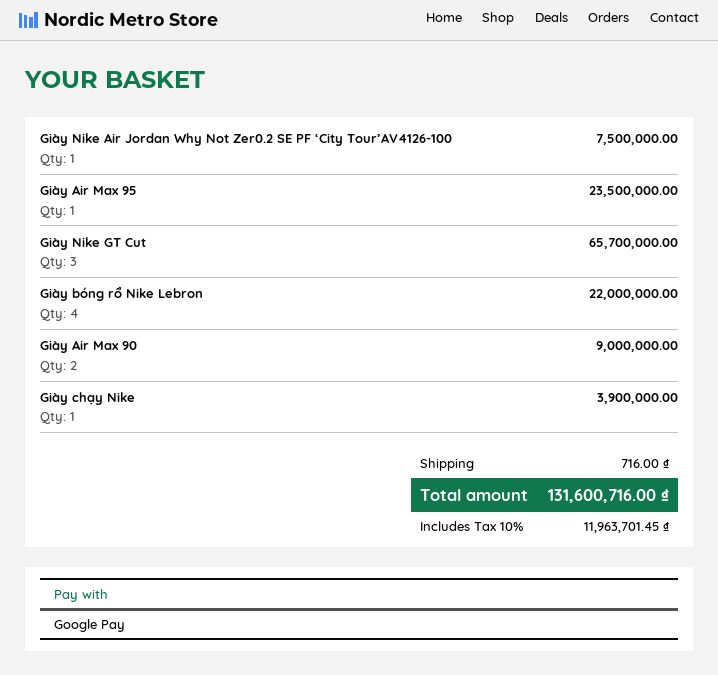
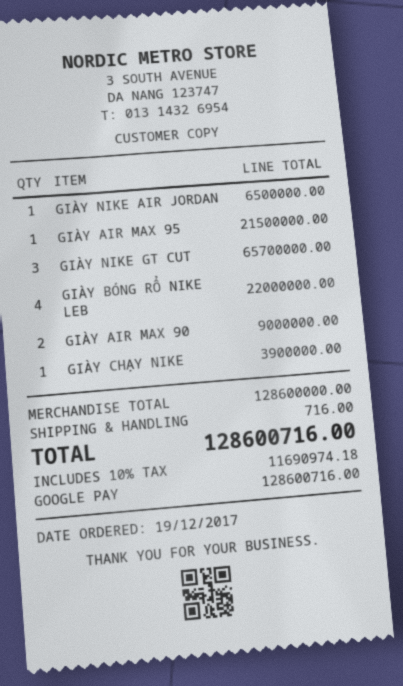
Giày Nike Air Jordan Why Not Zer0.2 SE PF ‘City Tour’AV4126-100: 1 for 7500000.00 -> 1 for 6500000.00
Giày Air Max 95: 1 for 23500000.00 -> 1 for 21500000.00
tax: 10% = 11963701.45 -> 10% = 11690974.18
total: 131600716.00 -> 128600716.00

